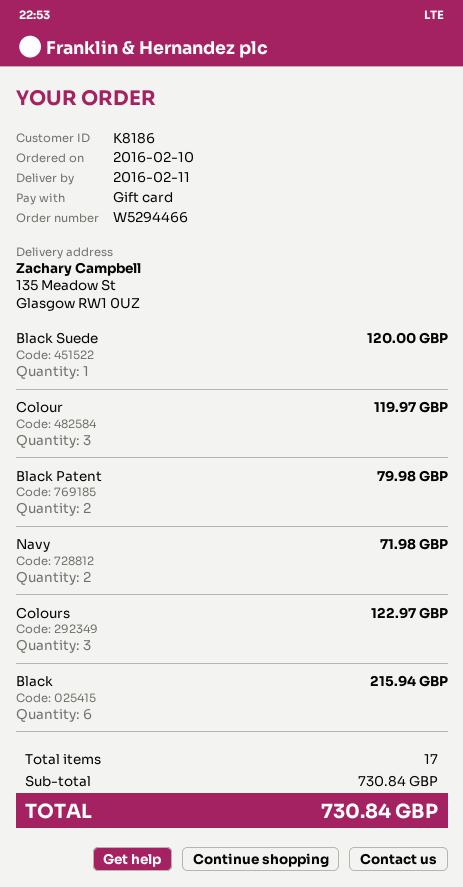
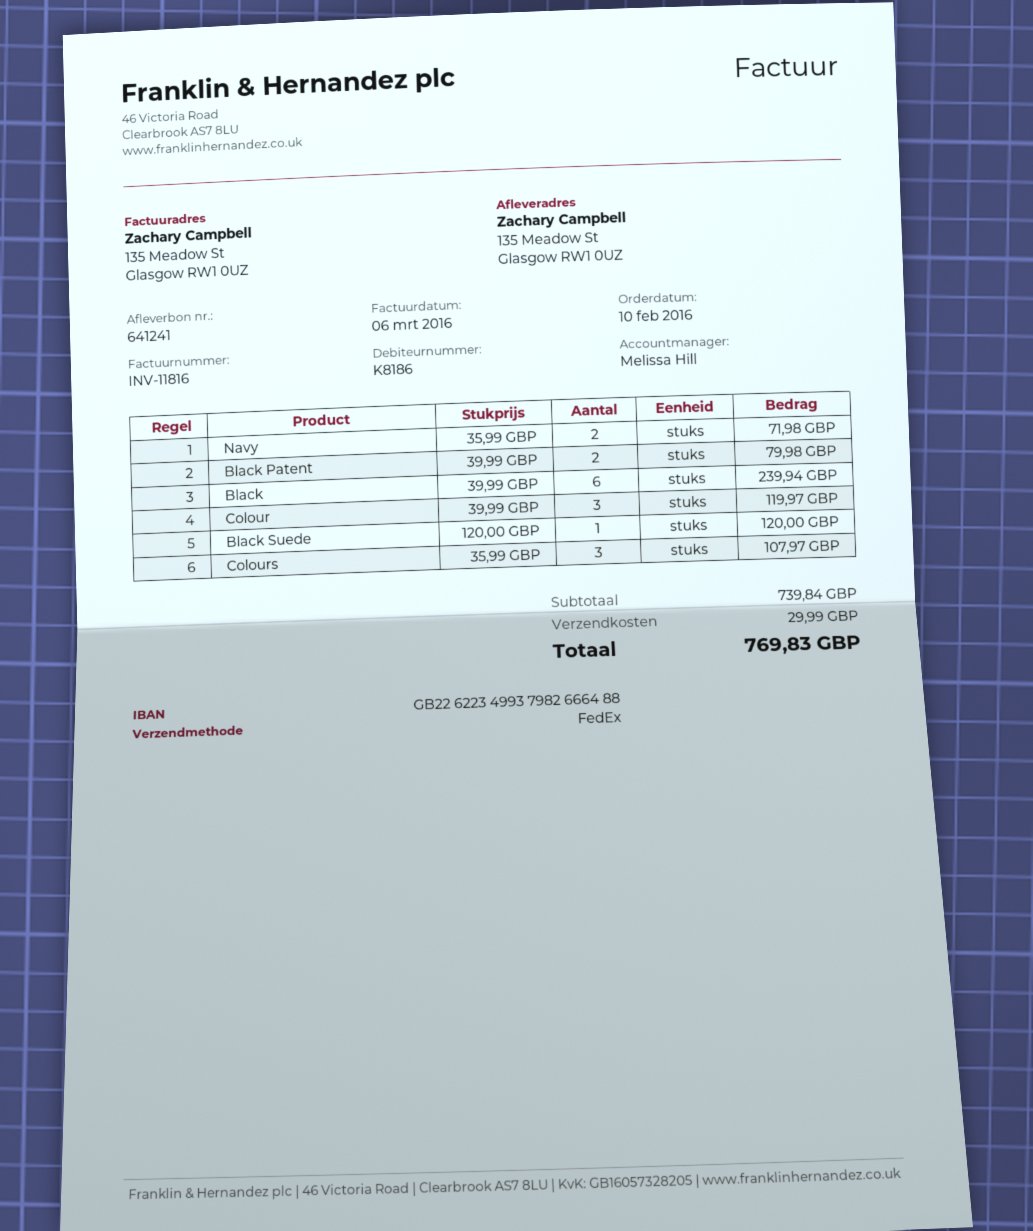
Colours: 3 for 122.97 -> 3 for 107.97
Black: 6 for 215.94 -> 6 for 239.94
subtotal: 730.84 -> 739.84
shipping: none -> 29.99
total: 730.84 -> 769.83

